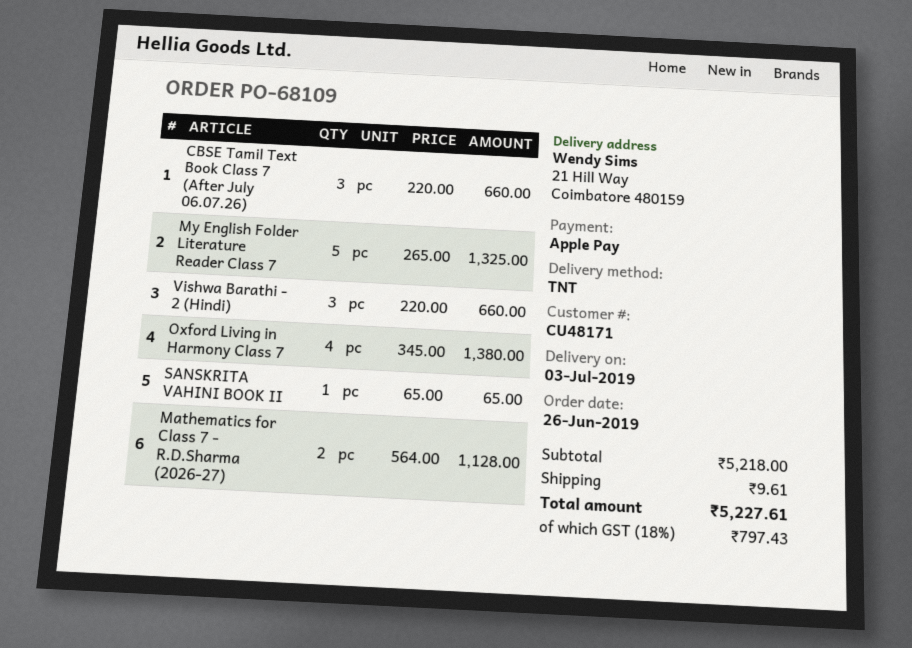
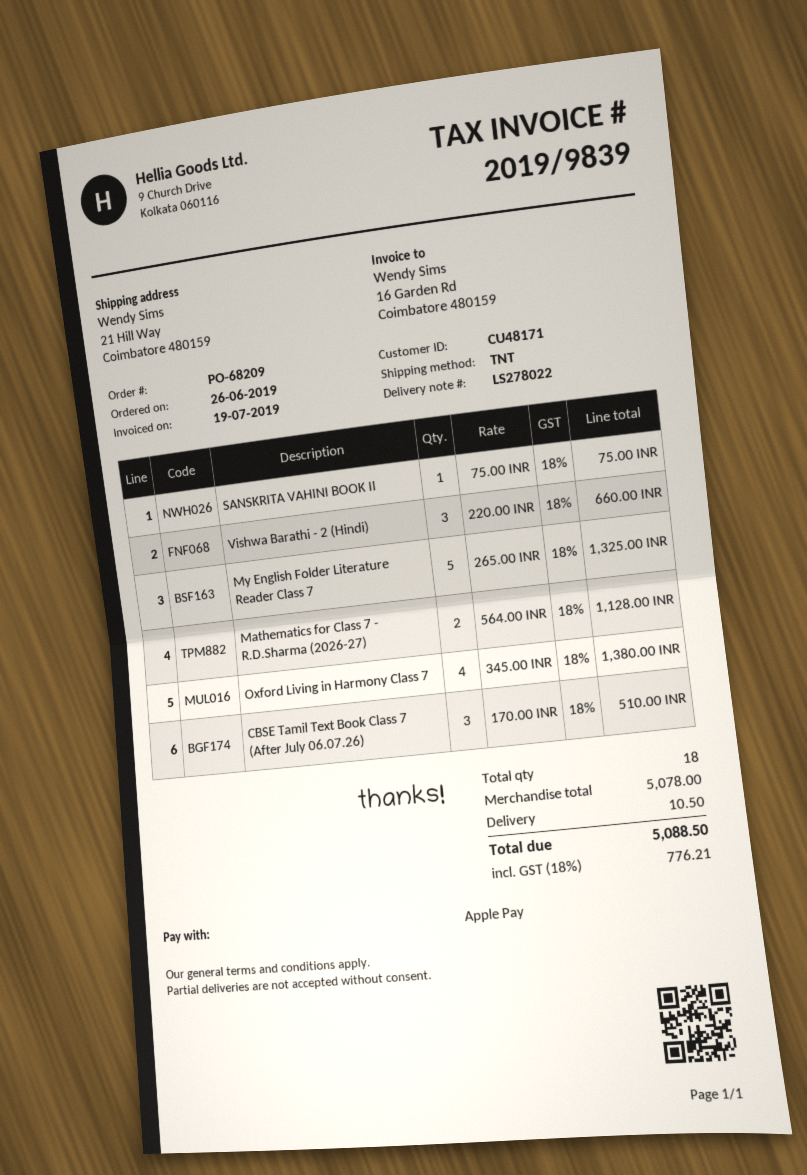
order number: PO-68109 -> PO-68209
CBSE Tamil Text Book Class 7 (After July 06.07.26): 3 x 220.00 = 660.00 -> 3 x 170.00 = 510.00
SANSKRITA VAHINI BOOK II: 1 x 65.00 = 65.00 -> 1 x 75.00 = 75.00
subtotal: 5218.00 -> 5078.00
shipping: 9.61 -> 10.50
tax: 18% = 797.43 -> 18% = 776.21
total: 5227.61 -> 5088.50

